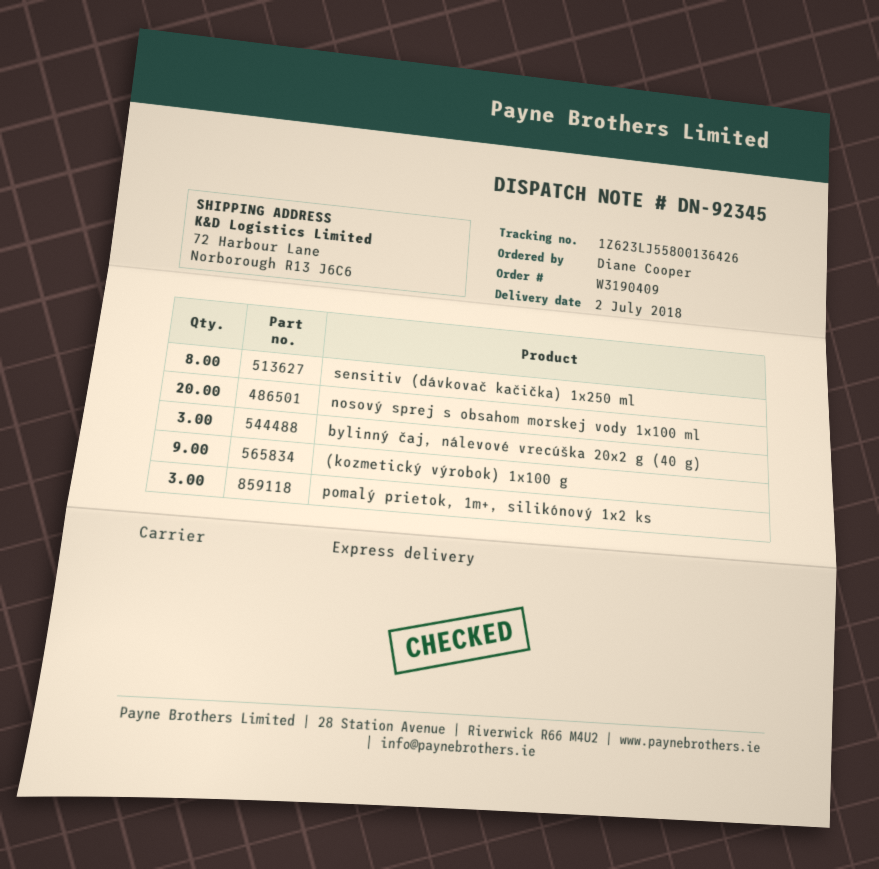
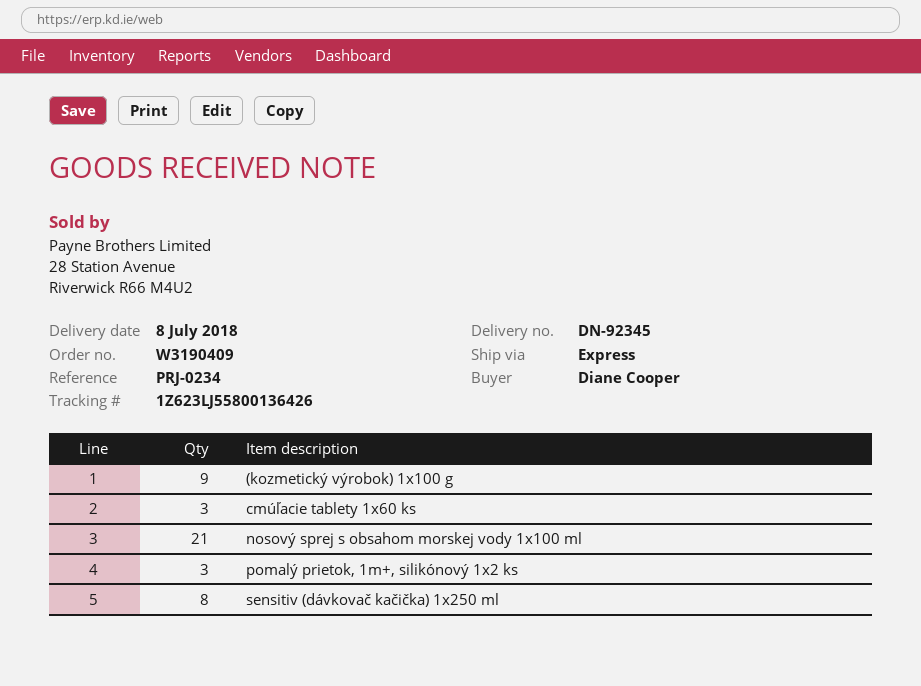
delivery date: 2018-07-02 -> 2018-07-08
nosový sprej s obsahom morskej vody 1x100 ml: 20 -> 21
bylinný čaj, nálevové vrecúška 20x2 g (40 g): 3 -> none
cmúľacie tablety 1x60 ks: none -> 3

